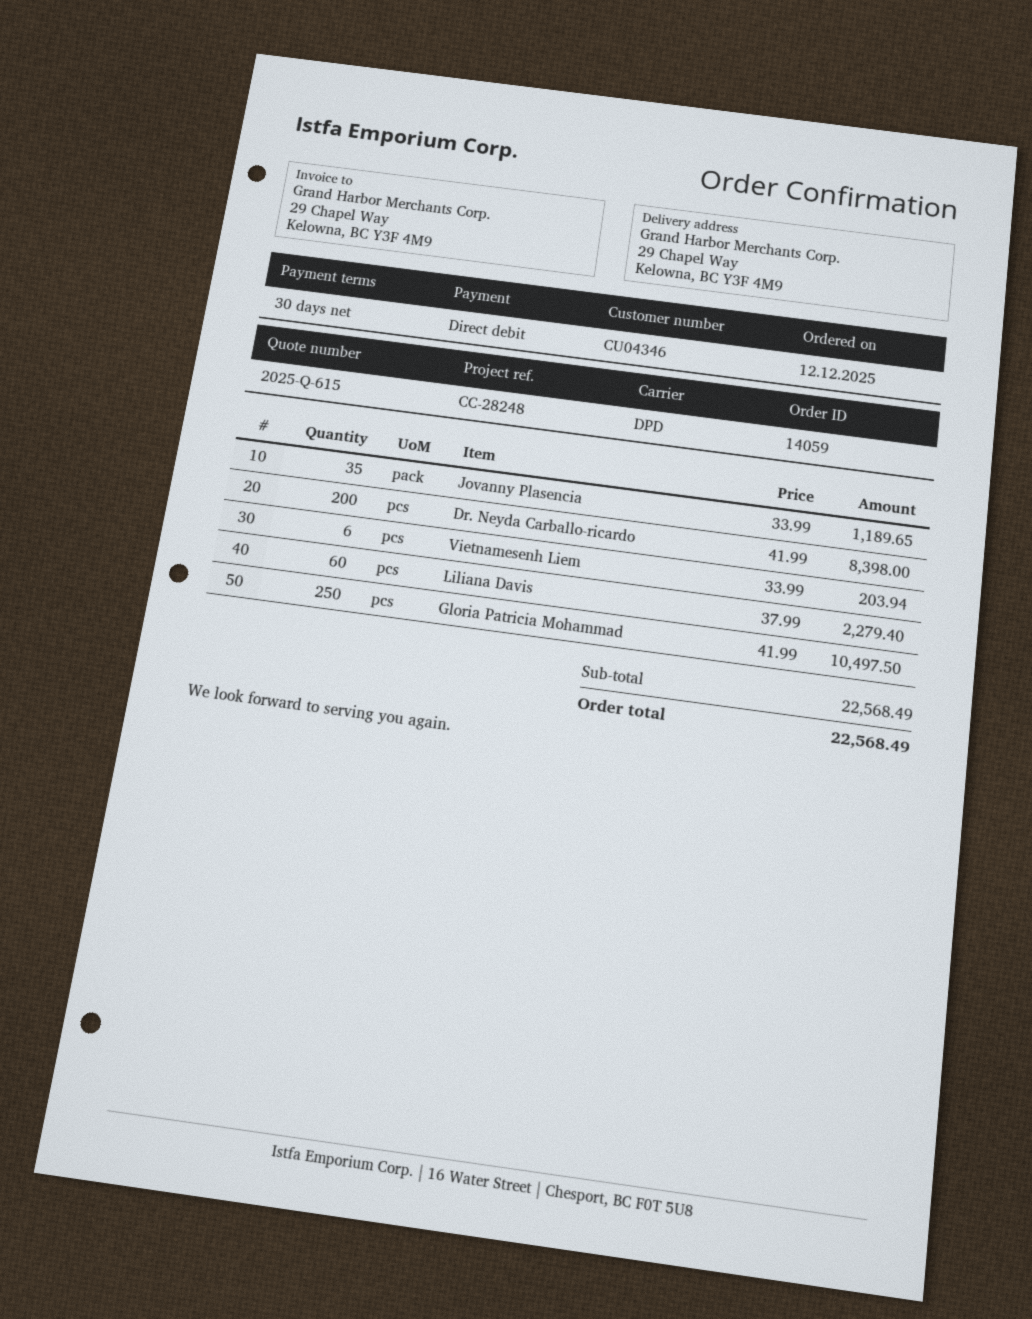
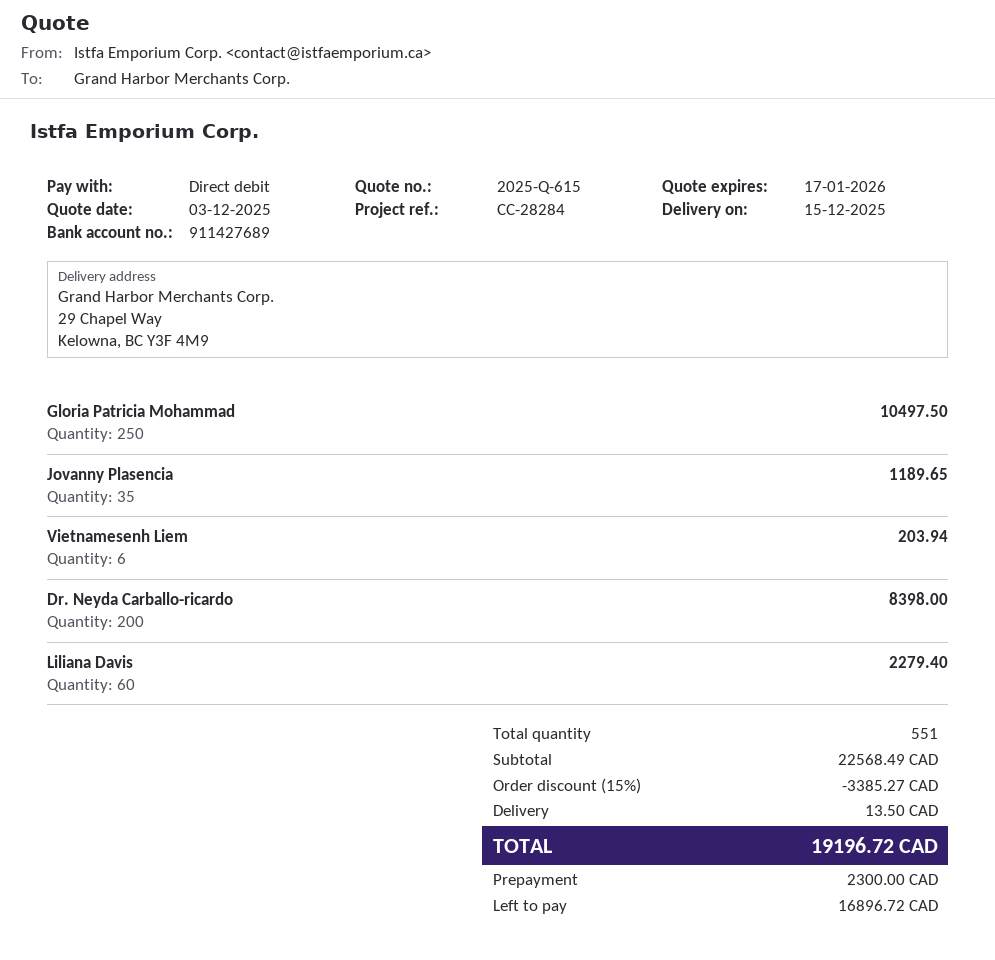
reference: CC-28248 -> CC-28284
discount: none -> 15% = 3385.27
shipping: none -> 13.50
total: 22568.49 -> 19196.72

